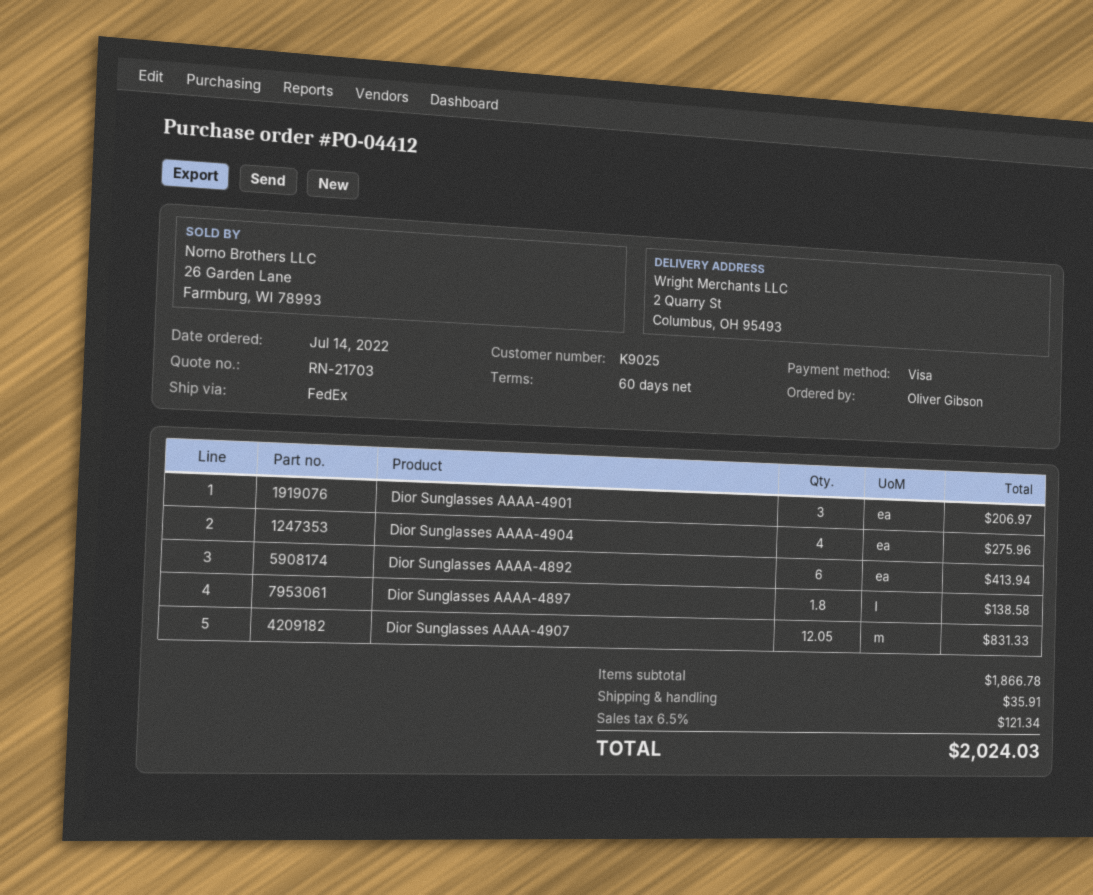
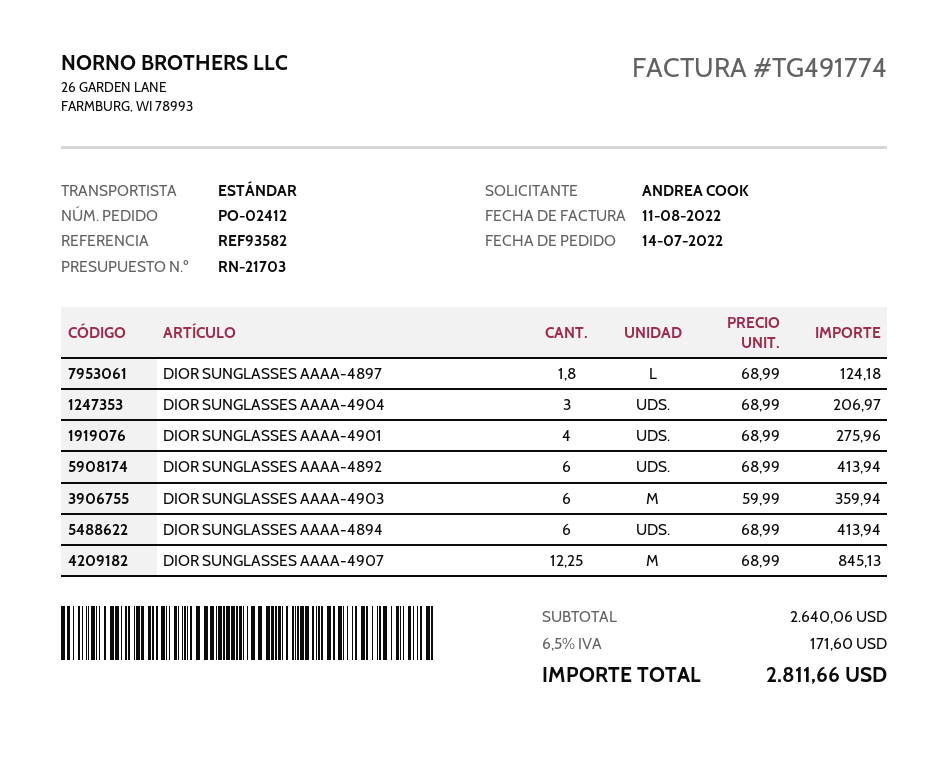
order number: PO-04412 -> PO-02412
ordered by: Oliver Gibson -> ANDREA COOK
shipping method: FedEx -> standard
Dior Sunglasses AAAA-4901: 3 for 206.97 -> 4 for 275.96
Dior Sunglasses AAAA-4904: 4 for 275.96 -> 3 for 206.97
Dior Sunglasses AAAA-4897: 1.8 for 138.58 -> 1.8 for 124.18
Dior Sunglasses AAAA-4907: 12.05 for 831.33 -> 12.25 for 845.13
DIOR SUNGLASSES AAAA-4903: none -> 6 for 359.94
DIOR SUNGLASSES AAAA-4894: none -> 6 for 413.94
subtotal: 1866.78 -> 2640.06
shipping: 35.91 -> none
tax: 6.5% = 121.34 -> 6.5% = 171.60
total: 2024.03 -> 2811.66

